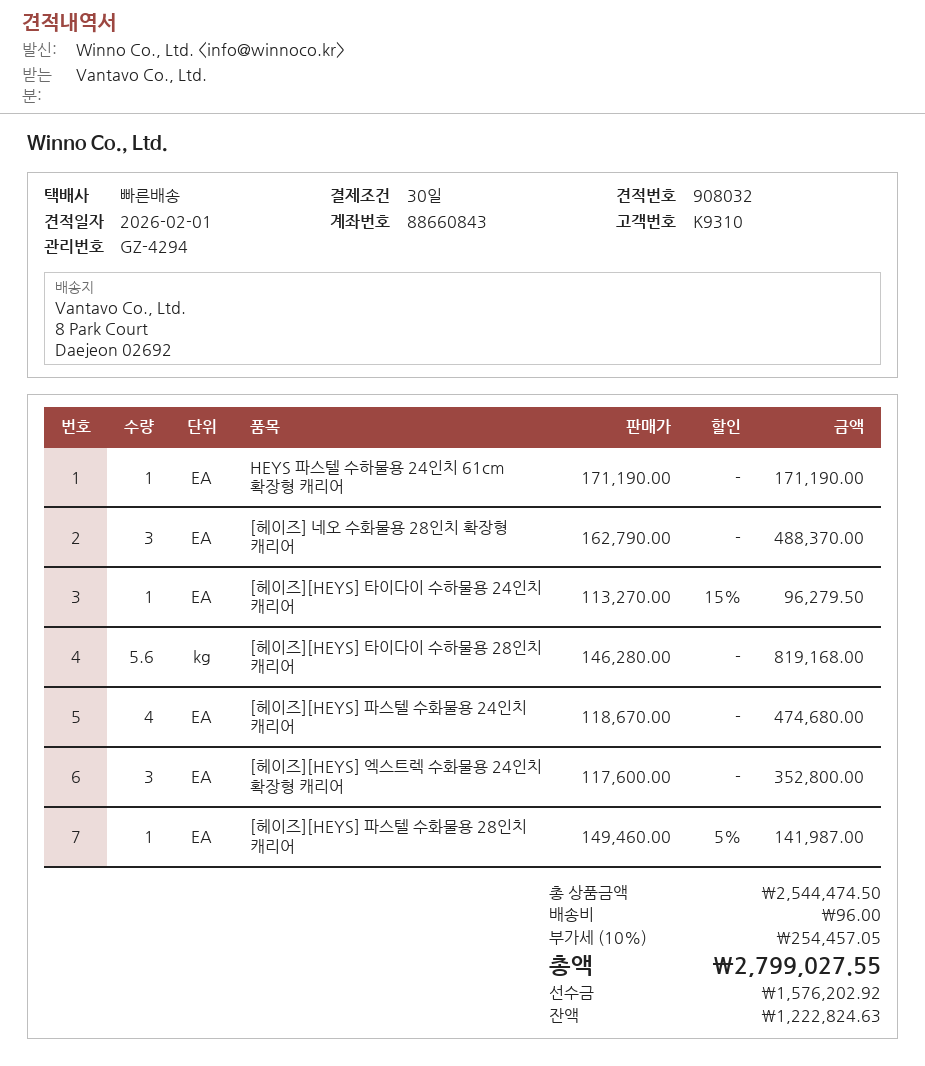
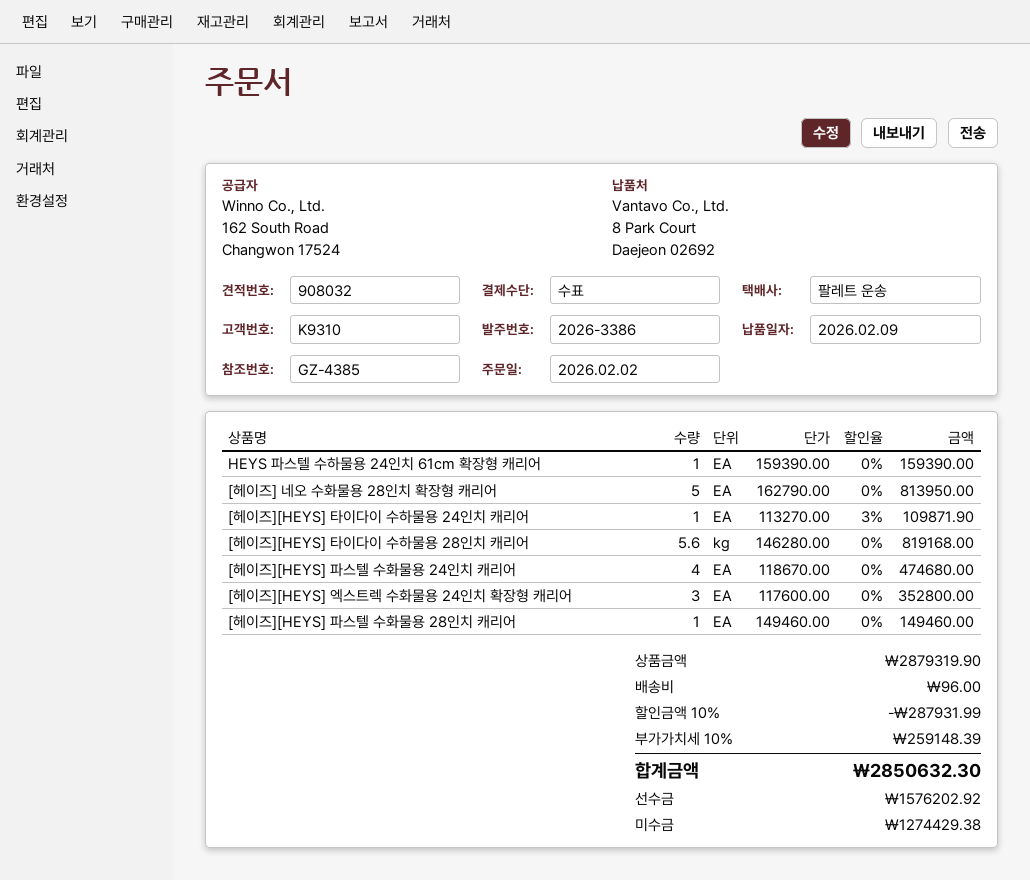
reference: GZ-4294 -> GZ-4385
shipping method: express -> pallet freight
HEYS 파스텔 수하물용 24인치 61cm 확장형 캐리어: 1 x 171190.00 = 171190.00 -> 1 x 159390.00 = 159390.00
[헤이즈] 네오 수화물용 28인치 확장형 캐리어: 3 x 162790.00 = 488370.00 -> 5 x 162790.00 = 813950.00
[헤이즈][HEYS] 타이다이 수하물용 24인치 캐리어: 1 x 113270.00 - 15% = 96279.50 -> 1 x 113270.00 - 3% = 109871.90
[헤이즈][HEYS] 파스텔 수화물용 28인치 캐리어: 1 x 149460.00 - 5% = 141987.00 -> 1 x 149460.00 = 149460.00
subtotal: 2544474.50 -> 2879319.90
discount: none -> 10% = 287931.99
tax: 10% = 254457.05 -> 10% = 259148.39
total: 2799027.55 -> 2850632.30
balance: 1222824.63 -> 1274429.38

